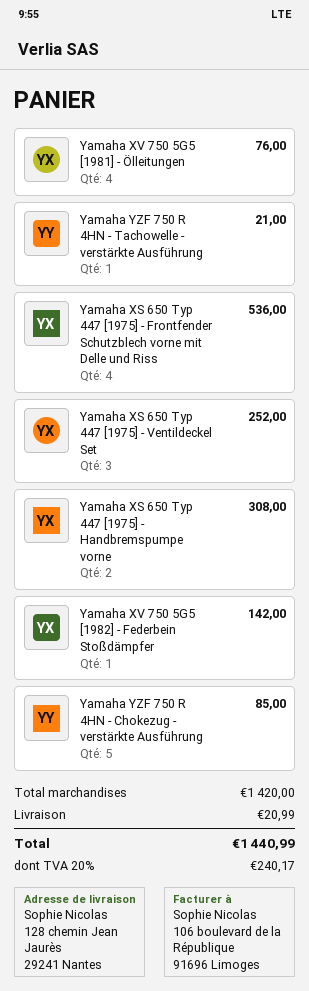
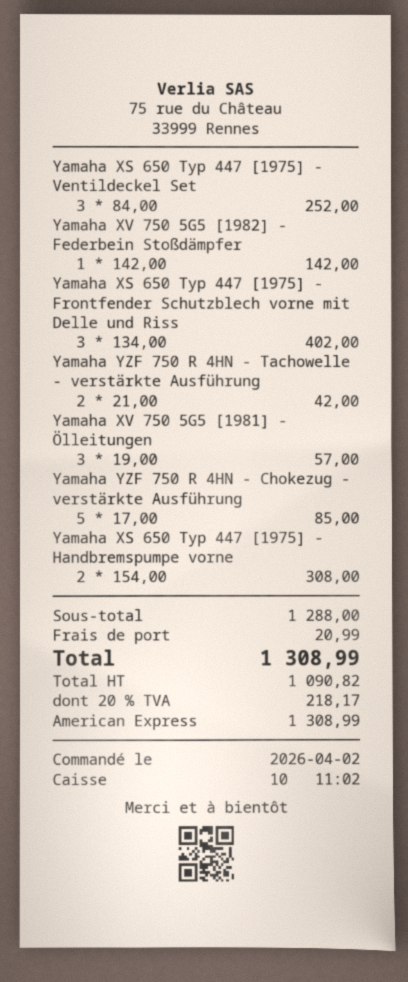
Yamaha XV 750 5G5 [1981] - Ölleitungen: 4 for 76.00 -> 3 for 57.00
Yamaha YZF 750 R 4HN - Tachowelle - verstärkte Ausführung: 1 for 21.00 -> 2 for 42.00
Yamaha XS 650 Typ 447 [1975] - Frontfender Schutzblech vorne mit Delle und Riss: 4 for 536.00 -> 3 for 402.00
subtotal: 1420.00 -> 1288.00
tax: 20% = 240.17 -> 20% = 218.17
total: 1440.99 -> 1308.99

